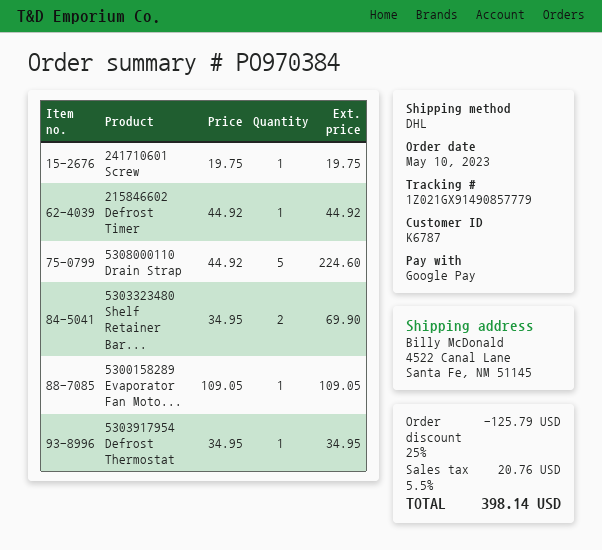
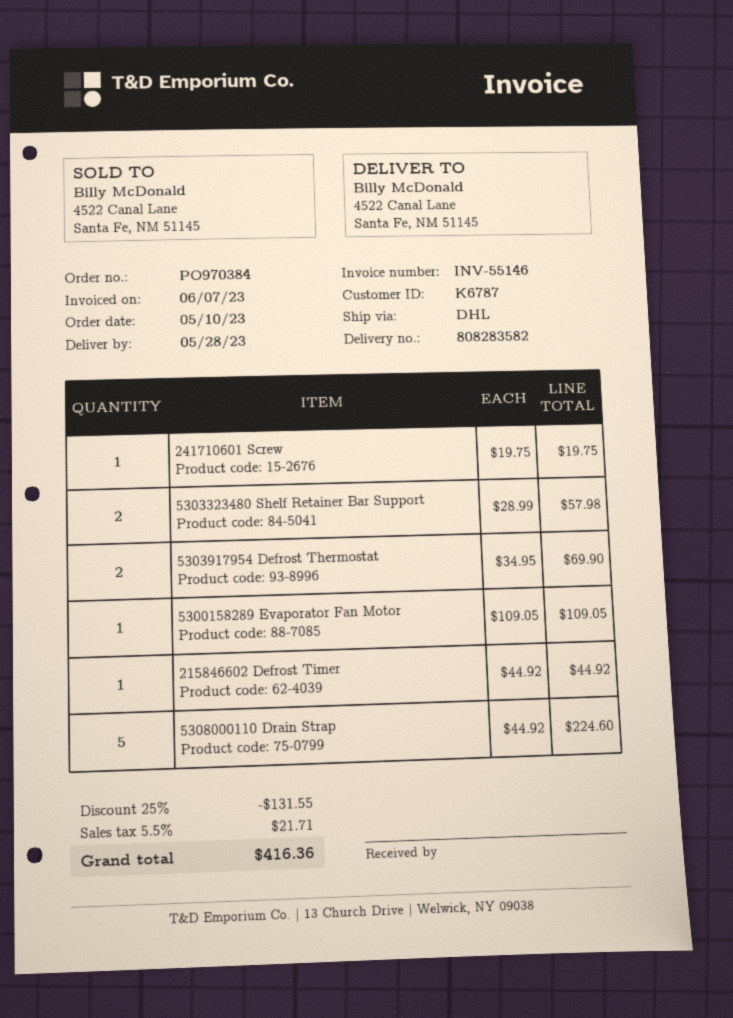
5303323480 Shelf Retainer Bar...: 2 x 34.95 = 69.90 -> 2 x 28.99 = 57.98
5303917954 Defrost Thermostat: 1 x 34.95 = 34.95 -> 2 x 34.95 = 69.90
discount: 25% = 125.79 -> 25% = 131.55
tax: 5.5% = 20.76 -> 5.5% = 21.71
total: 398.14 -> 416.36

